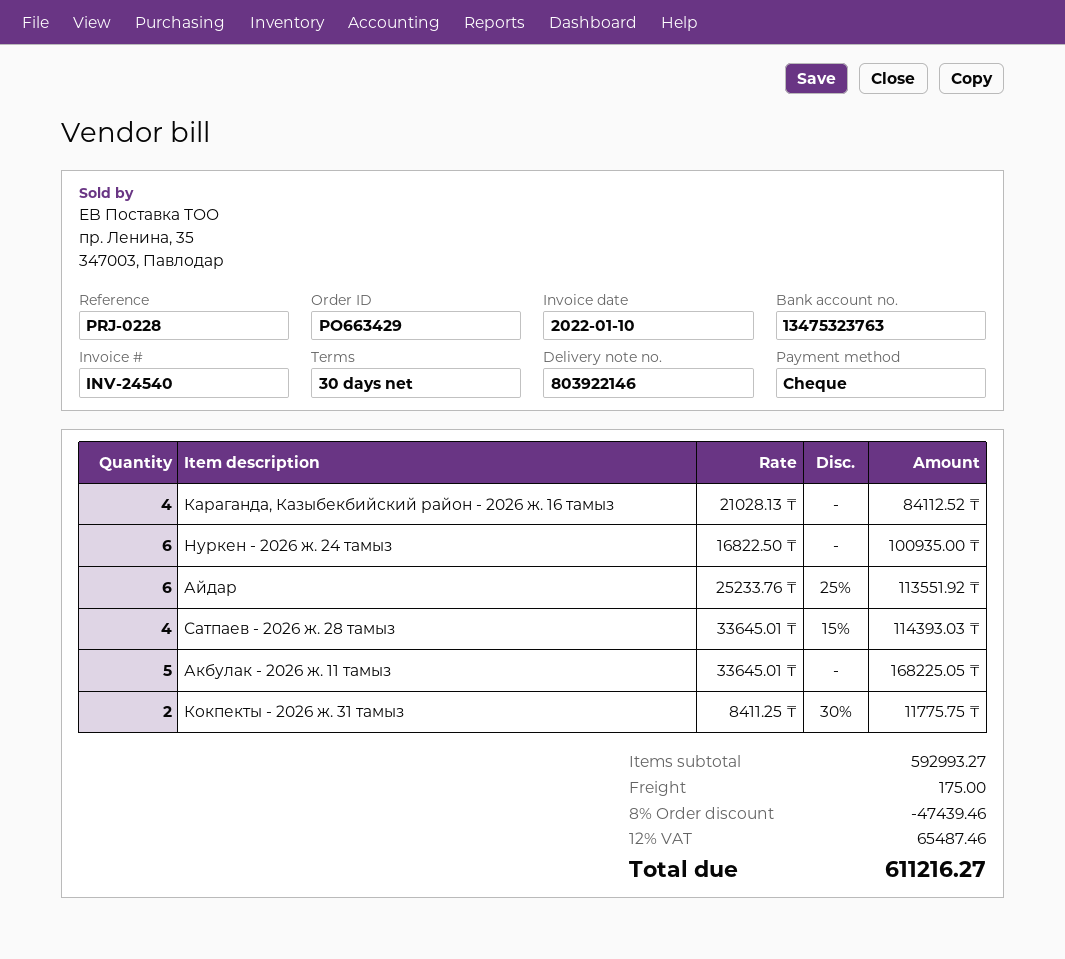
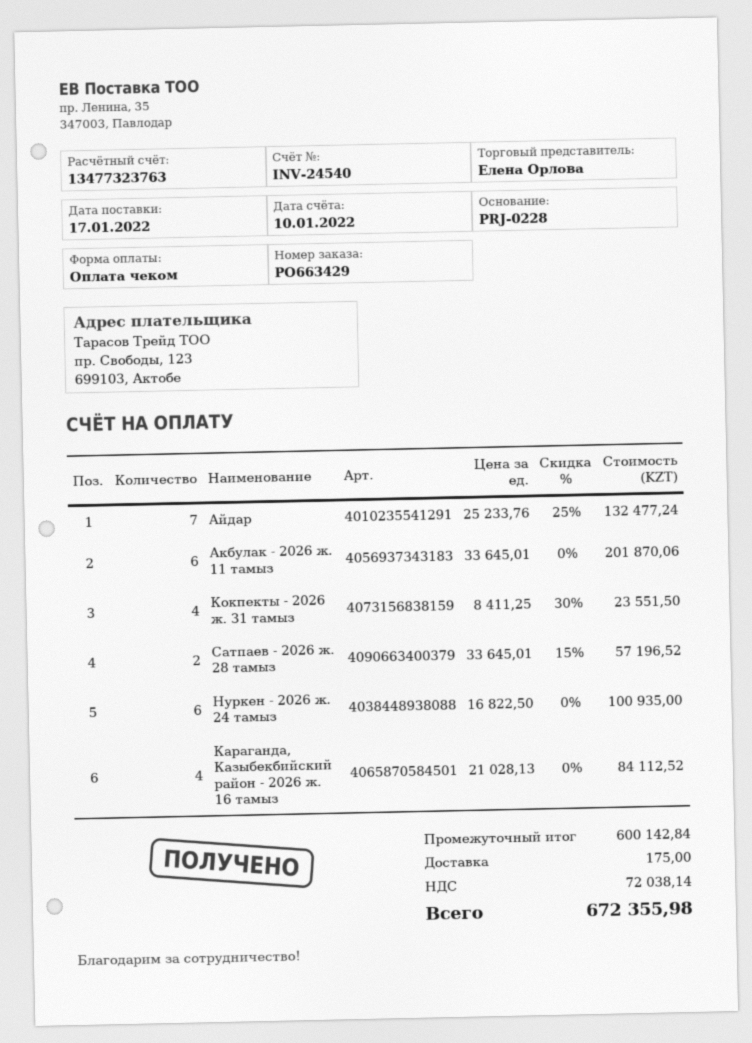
bank account: 13475323763 -> 13477323763
Айдар: 6 x 25233.76 - 25% = 113551.92 -> 7 x 25233.76 - 25% = 132477.24
Сатпаев - 2026 ж. 28 тамыз: 4 x 33645.01 - 15% = 114393.03 -> 2 x 33645.01 - 15% = 57196.52
Акбулак - 2026 ж. 11 тамыз: 5 x 33645.01 = 168225.05 -> 6 x 33645.01 = 201870.06
Кокпекты - 2026 ж. 31 тамыз: 2 x 8411.25 - 30% = 11775.75 -> 4 x 8411.25 - 30% = 23551.50
subtotal: 592993.27 -> 600142.84
discount: 8% = 47439.46 -> none
tax: 65487.46 -> 72038.14
total: 611216.27 -> 672355.98

